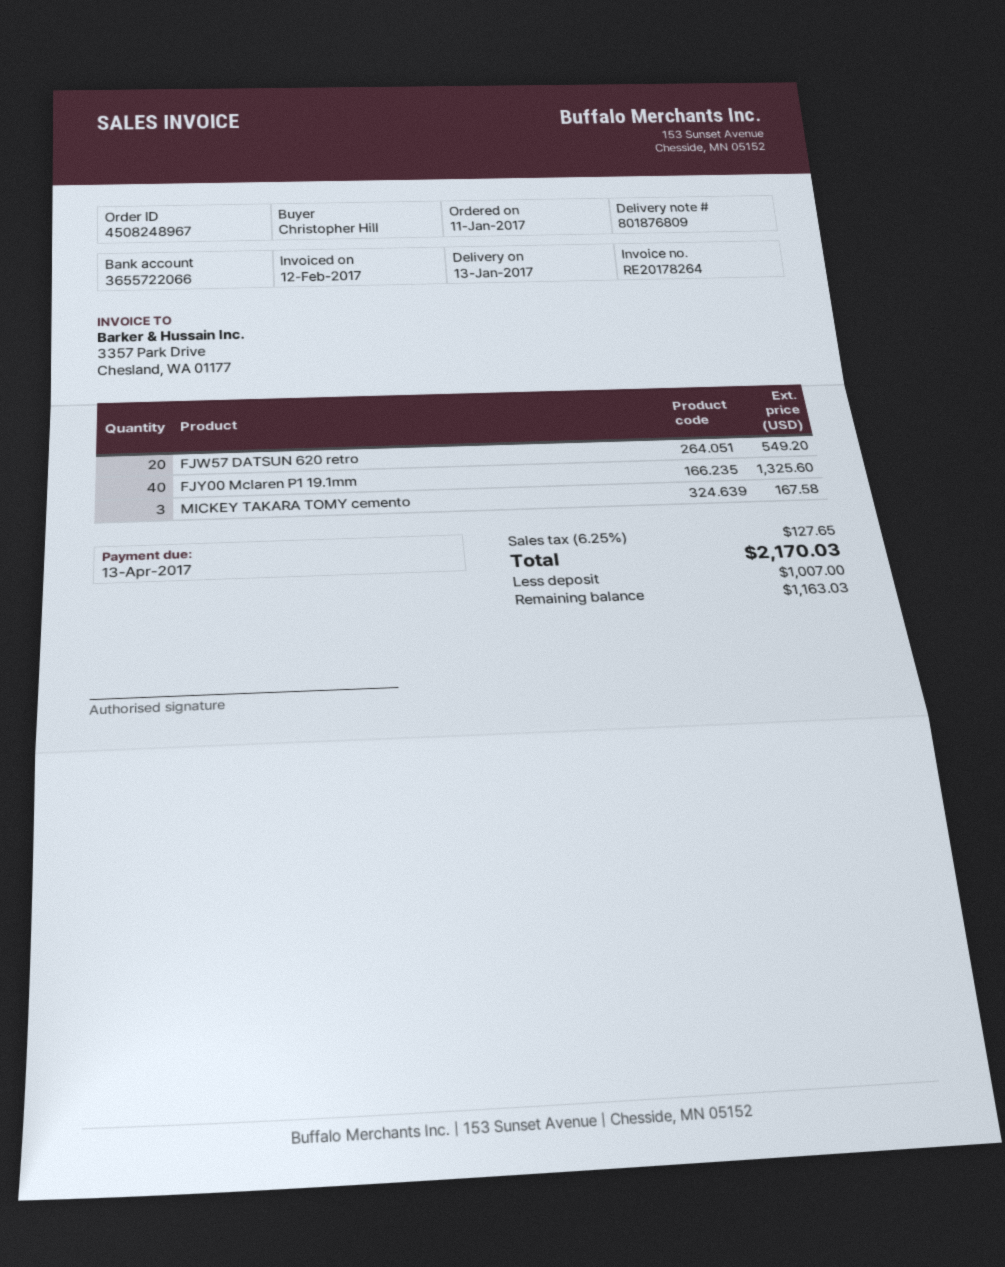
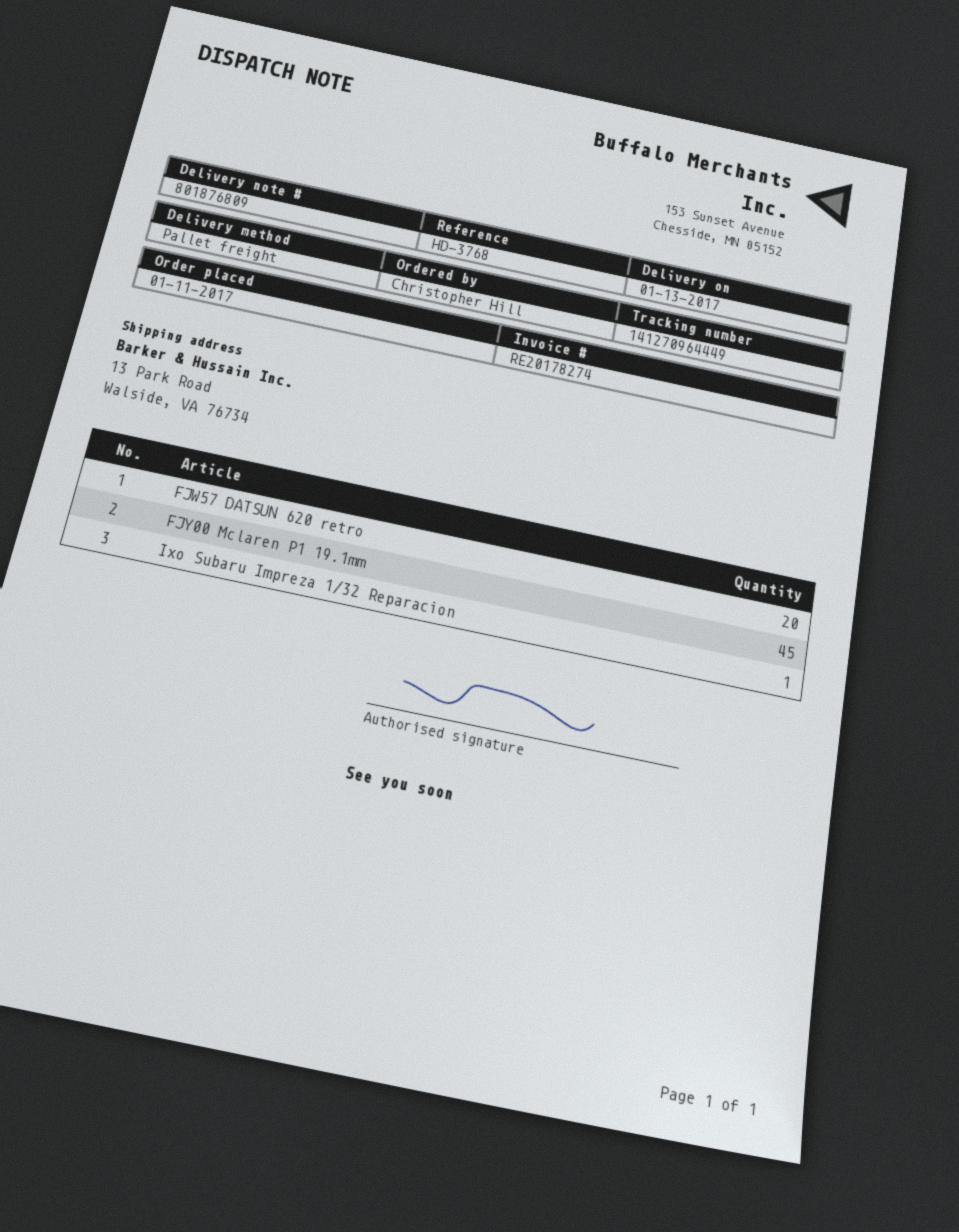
invoice number: RE20178264 -> RE20178274
FJY00 Mclaren P1 19.1mm: 40 -> 45
MICKEY TAKARA TOMY cemento: 3 -> none
Ixo Subaru Impreza 1/32 Reparacion: none -> 1

